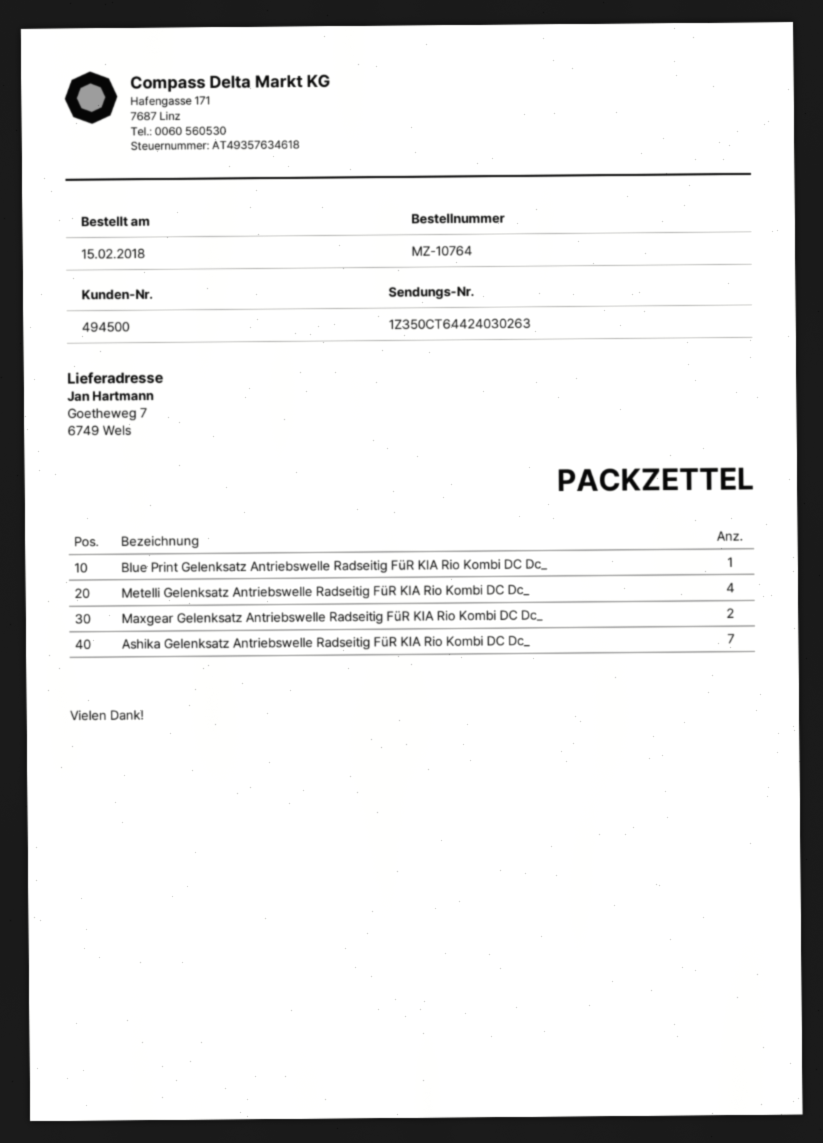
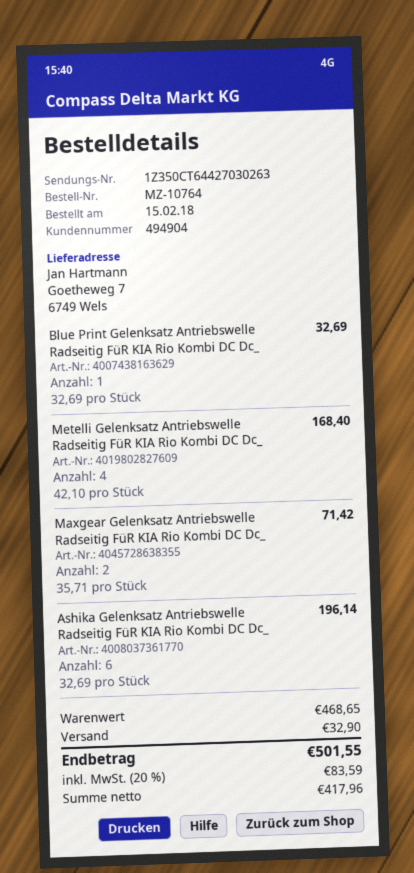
customer number: 494500 -> 494904
tracking number: 1Z350CT64424030263 -> 1Z350CT64427030263
Ashika Gelenksatz Antriebswelle Radseitig FüR KIA Rio Kombi DC Dc_: 7 -> 6

